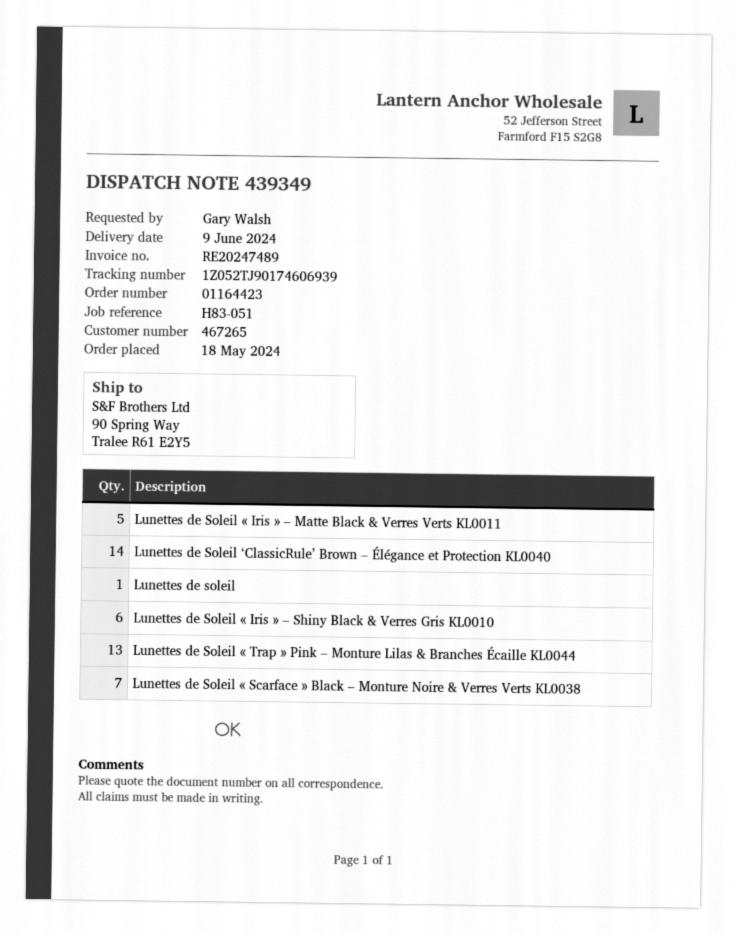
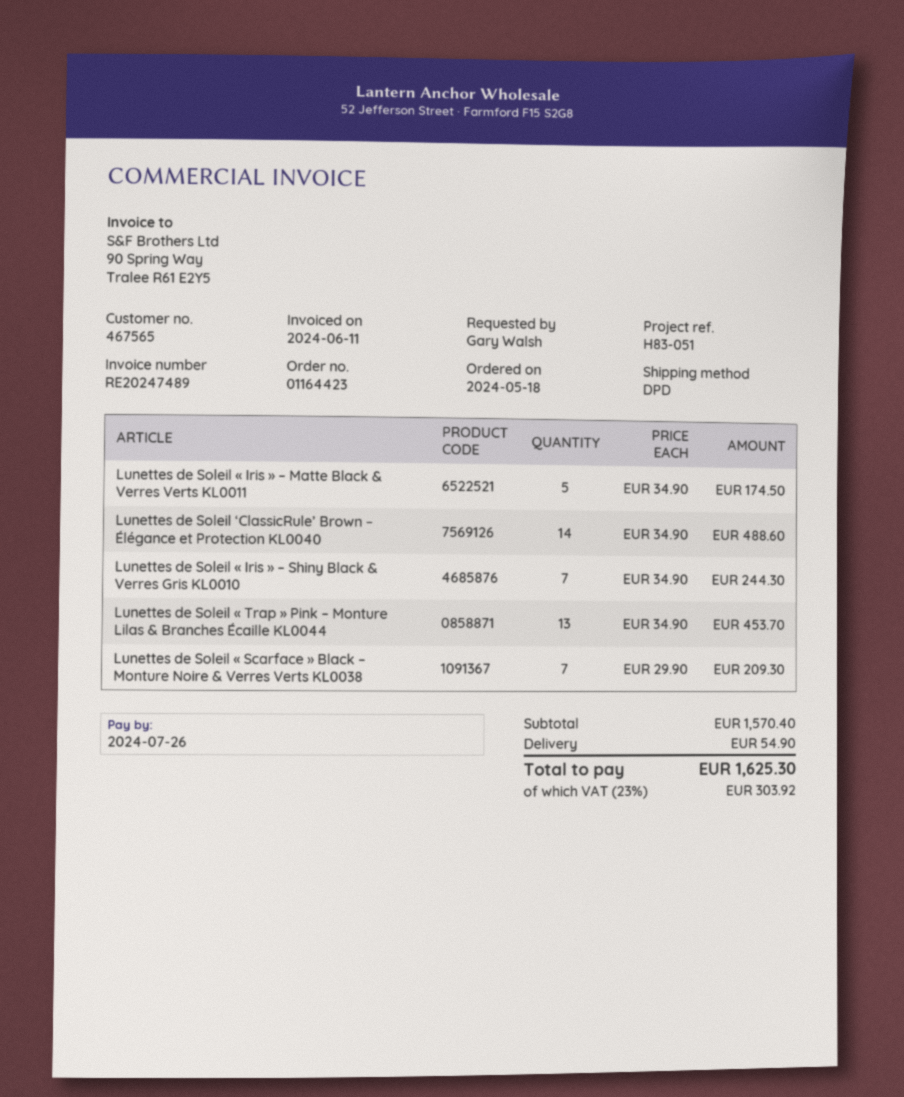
customer number: 467265 -> 467565
Lunettes de soleil: 1 -> none
Lunettes de Soleil « Iris » – Shiny Black & Verres Gris KL0010: 6 -> 7

